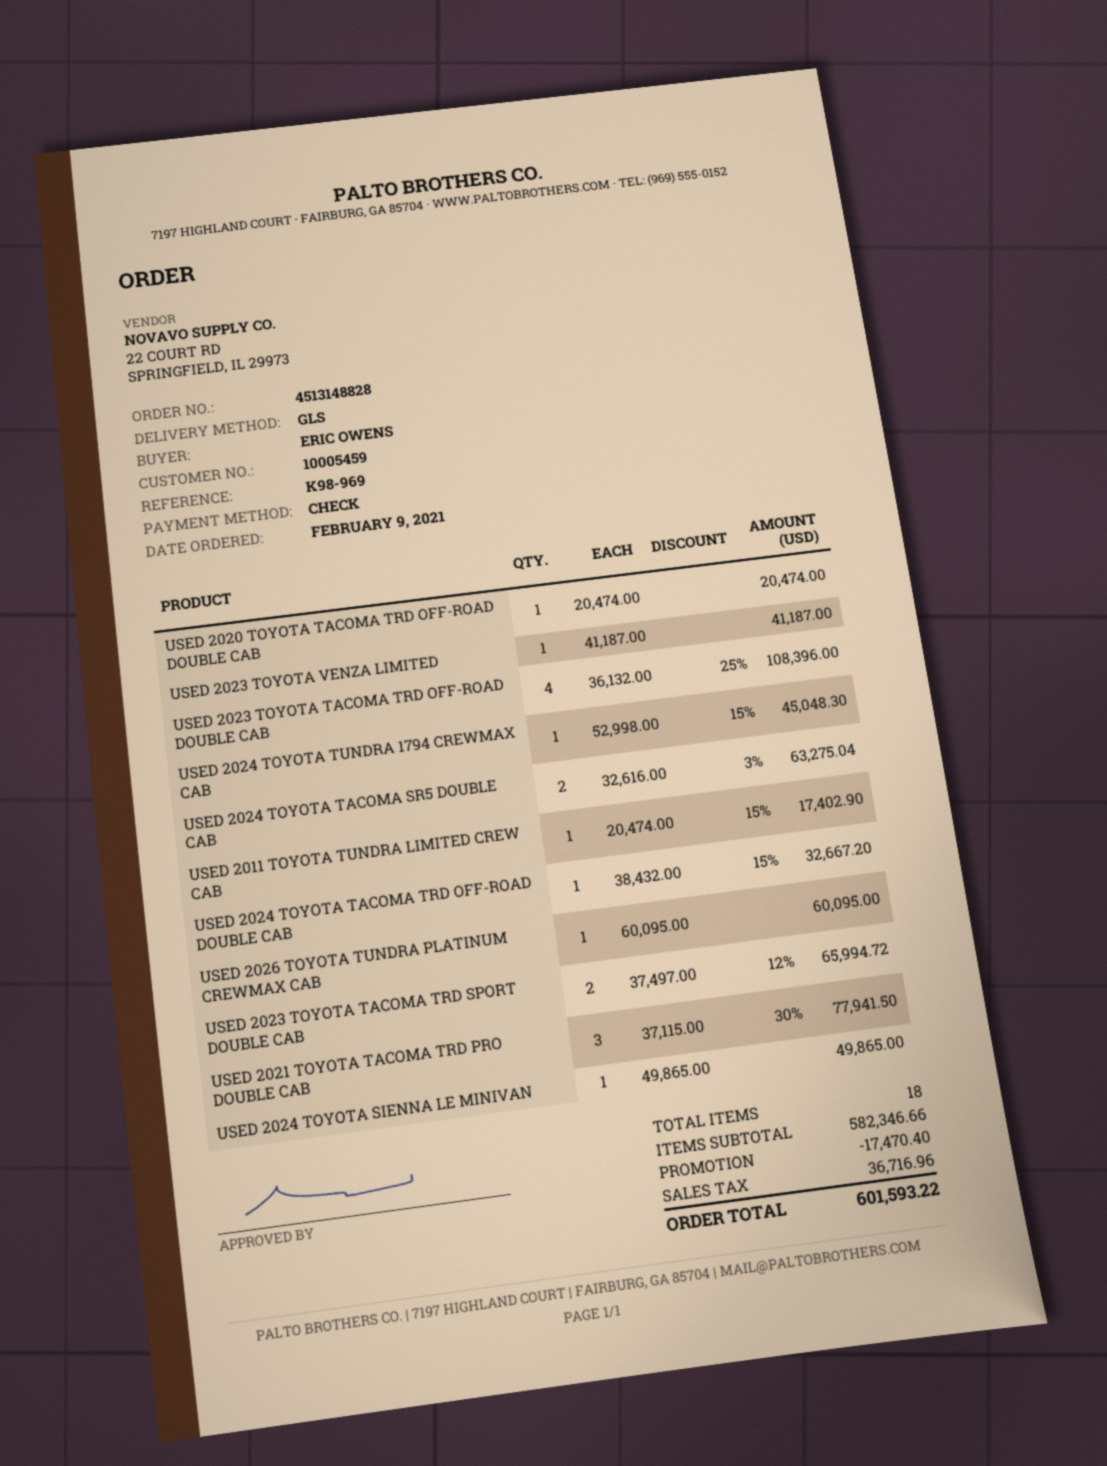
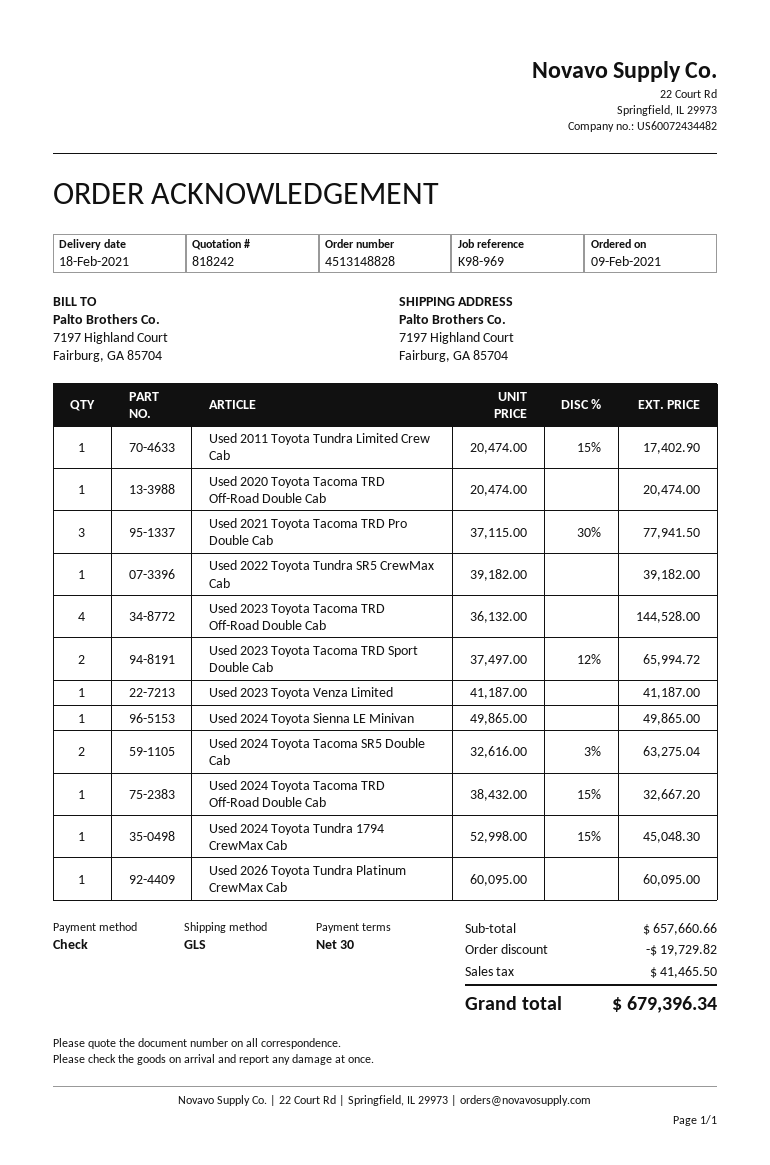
USED 2023 TOYOTA TACOMA TRD OFF-ROAD DOUBLE CAB: 4 x 36132.00 - 25% = 108396.00 -> 4 x 36132.00 = 144528.00
Used 2022 Toyota Tundra SR5 CrewMax Cab: none -> 1 x 39182.00 = 39182.00
subtotal: 582346.66 -> 657660.66
discount: 17470.40 -> 19729.82
tax: 36716.96 -> 41465.50
total: 601593.22 -> 679396.34

